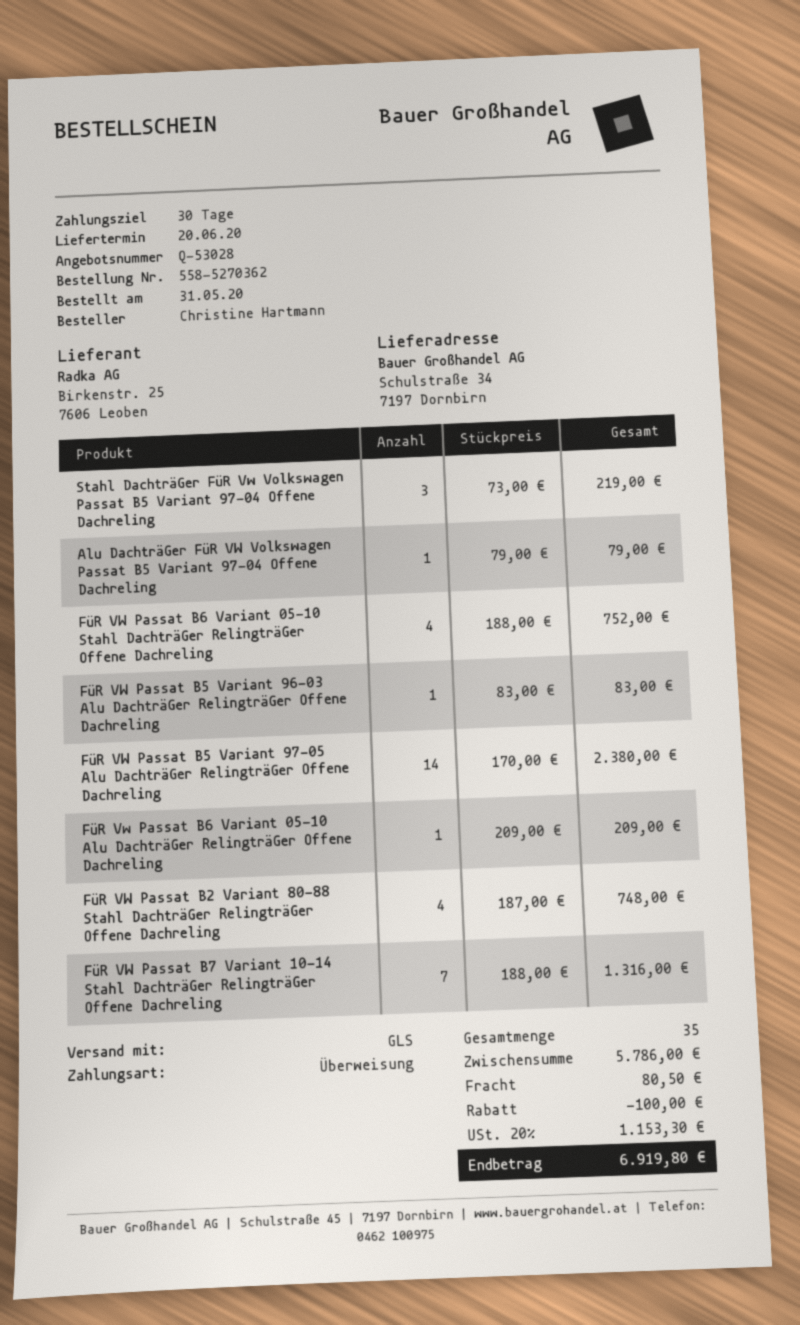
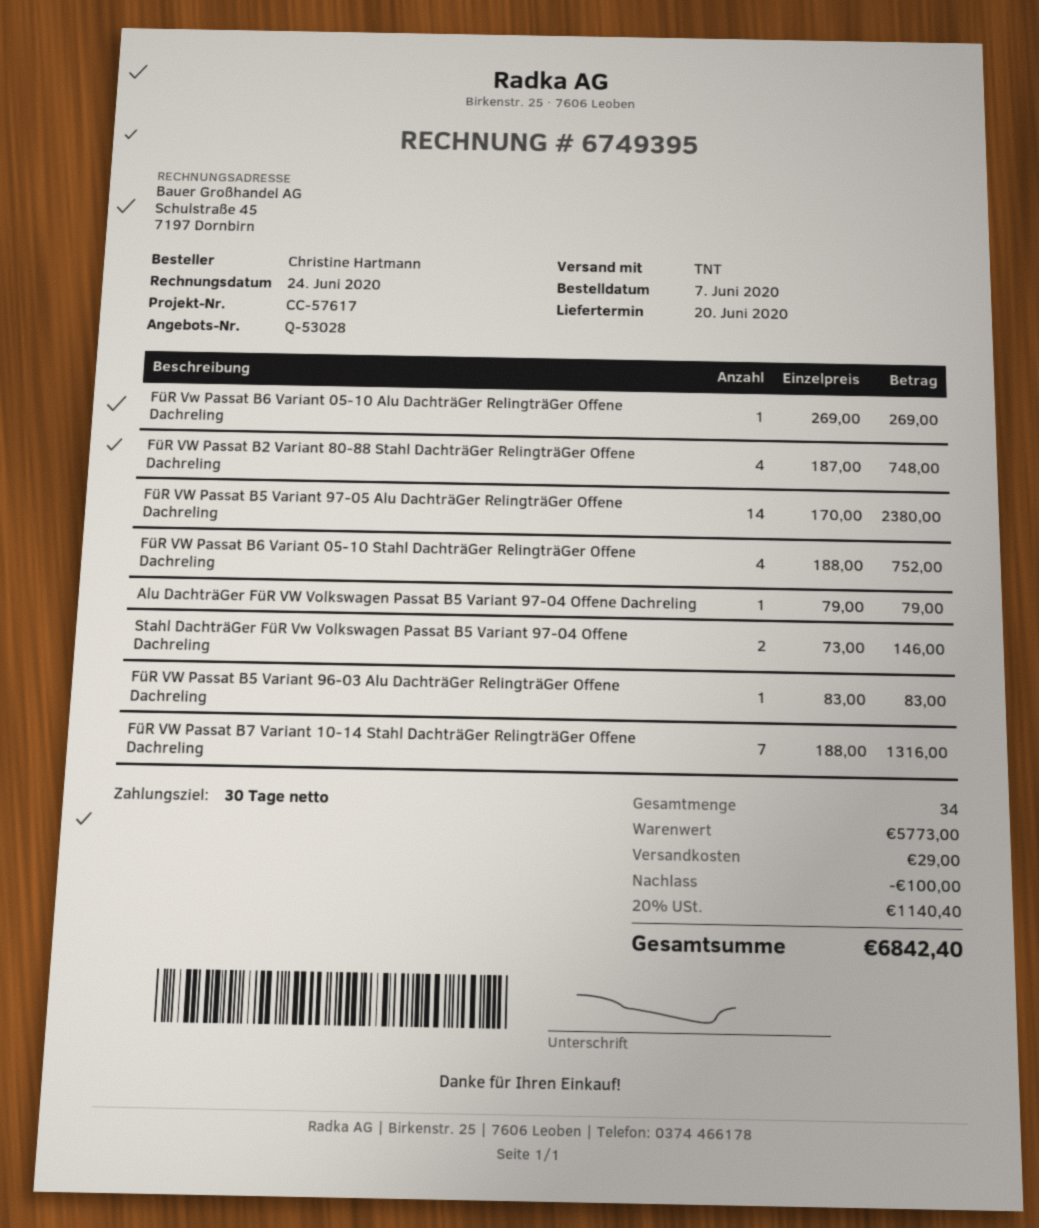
order date: 2020-05-31 -> 2020-06-07
shipping method: GLS -> TNT
Stahl DachträGer FüR Vw Volkswagen Passat B5 Variant 97-04 Offene Dachreling: 3 x 73.00 = 219.00 -> 2 x 73.00 = 146.00
FüR Vw Passat B6 Variant 05-10 Alu DachträGer RelingträGer Offene Dachreling: 1 x 209.00 = 209.00 -> 1 x 269.00 = 269.00
total quantity: 35 -> 34
subtotal: 5786.00 -> 5773.00
shipping: 80.50 -> 29.00
tax: 20% = 1153.30 -> 20% = 1140.40
total: 6919.80 -> 6842.40

